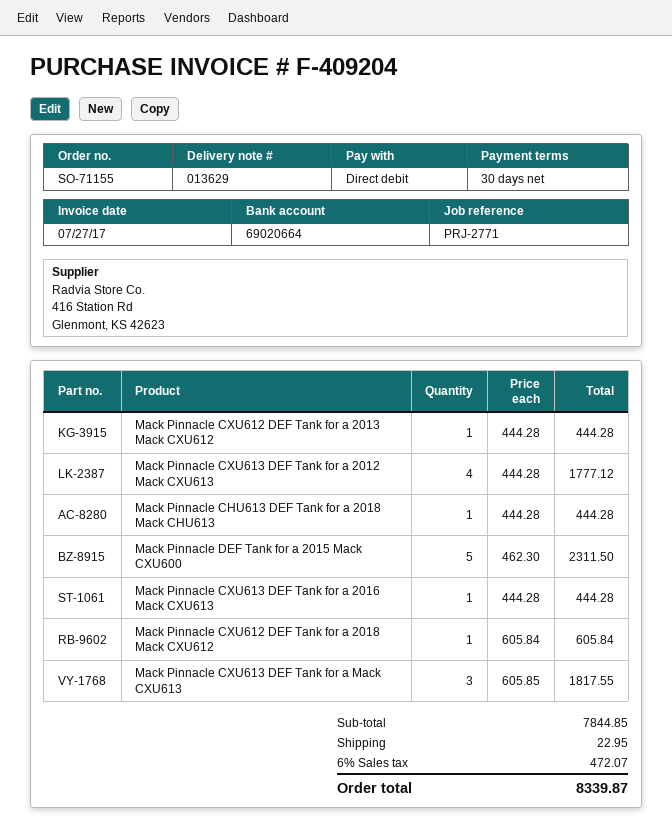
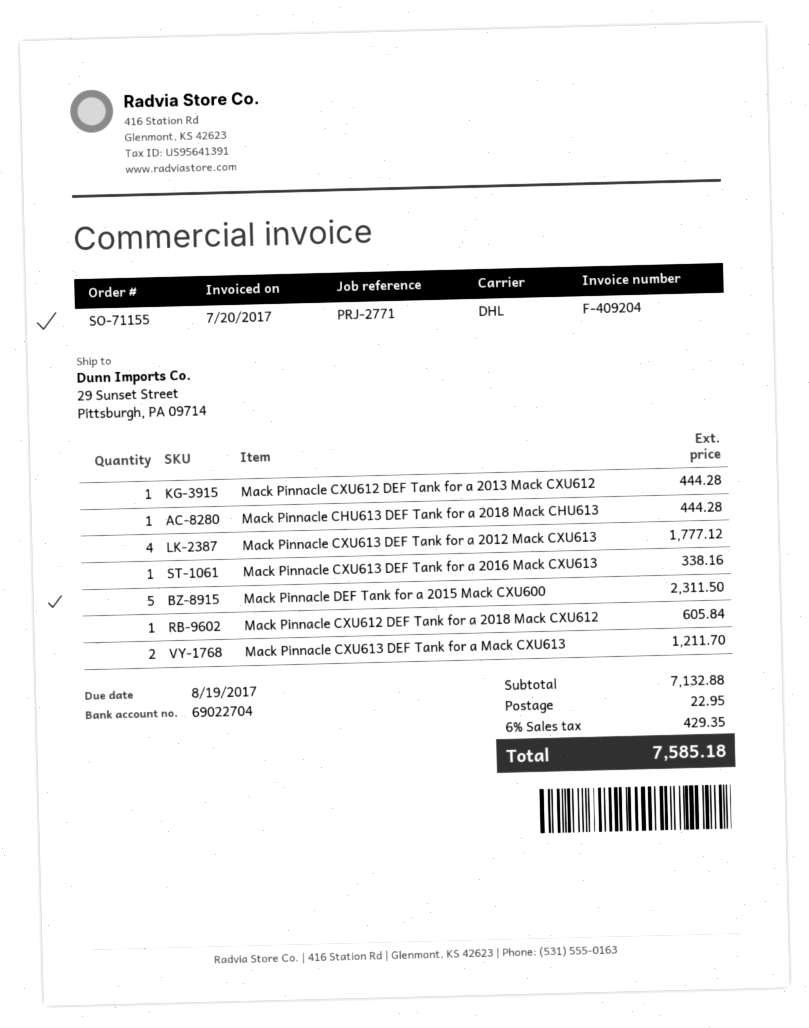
invoice date: 2017-07-27 -> 2017-07-20
bank account: 69020664 -> 69022704
Mack Pinnacle CXU613 DEF Tank for a 2016 Mack CXU613: 1 for 444.28 -> 1 for 338.16
Mack Pinnacle CXU613 DEF Tank for a Mack CXU613: 3 for 1817.55 -> 2 for 1211.70
subtotal: 7844.85 -> 7132.88
tax: 6% = 472.07 -> 6% = 429.35
total: 8339.87 -> 7585.18

